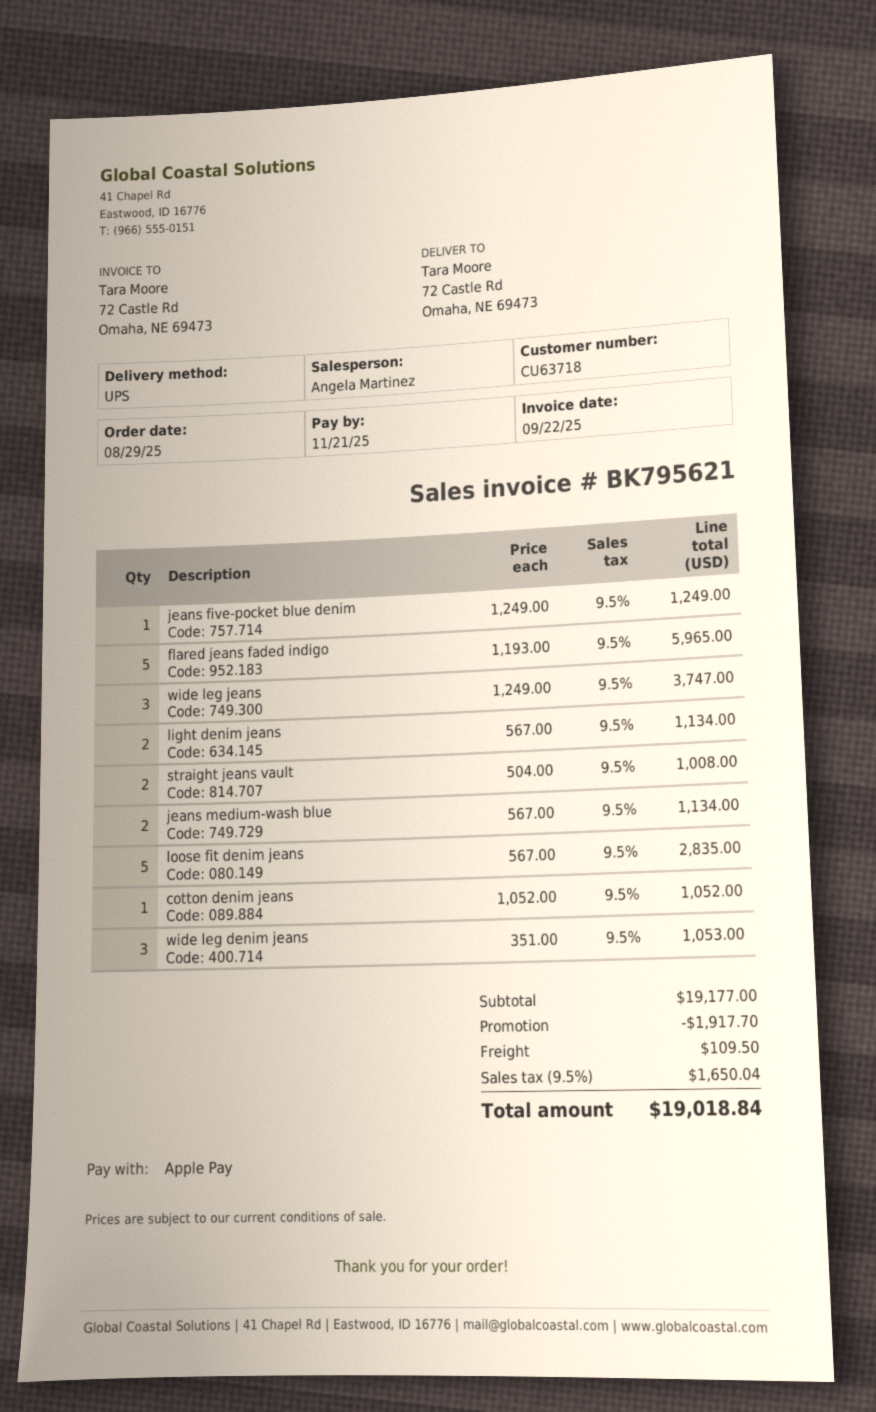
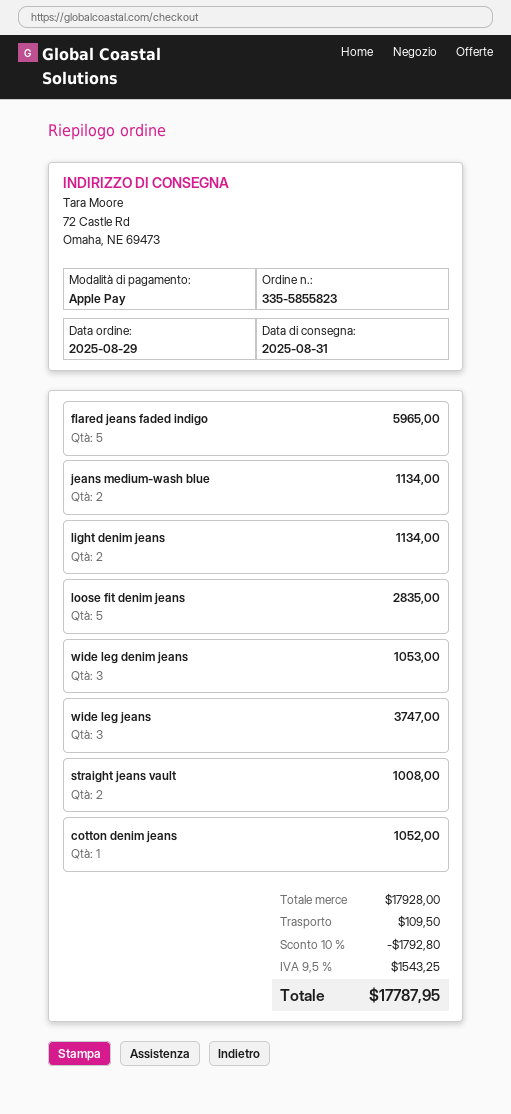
jeans five-pocket blue denim: 1 for 1249.00 -> none
subtotal: 19177.00 -> 17928.00
discount: 1917.70 -> 1792.80
tax: 9.5% = 1650.04 -> 9.5% = 1543.25
total: 19018.84 -> 17787.95

